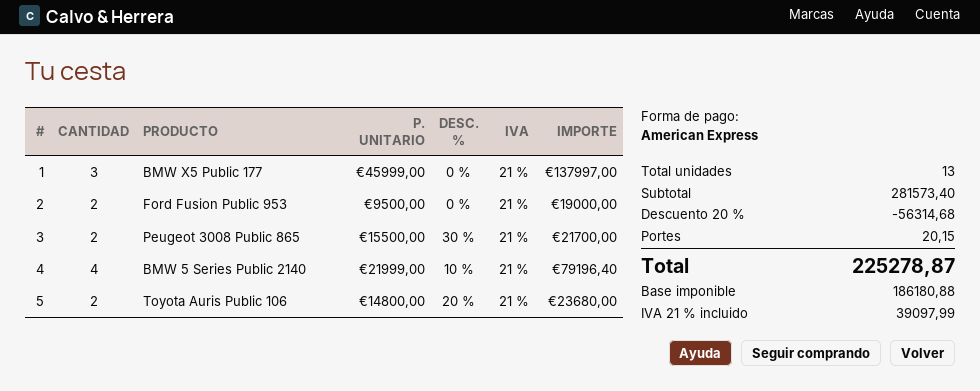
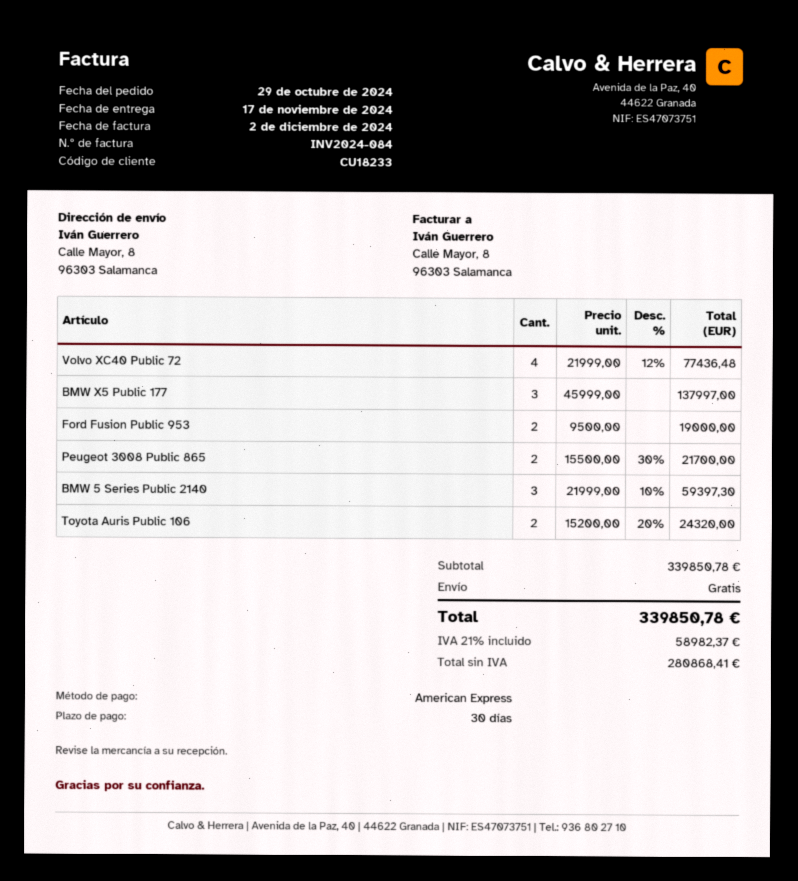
BMW 5 Series Public 2140: 4 x 21999.00 - 10% = 79196.40 -> 3 x 21999.00 - 10% = 59397.30
Toyota Auris Public 106: 2 x 14800.00 - 20% = 23680.00 -> 2 x 15200.00 - 20% = 24320.00
Volvo XC40 Public 72: none -> 4 x 21999.00 - 12% = 77436.48
subtotal: 281573.40 -> 339850.78
discount: 20% = 56314.68 -> none
shipping: 20.15 -> 0.00
net: 186180.88 -> 280868.41
tax: 21% = 39097.99 -> 21% = 58982.37
total: 225278.87 -> 339850.78

